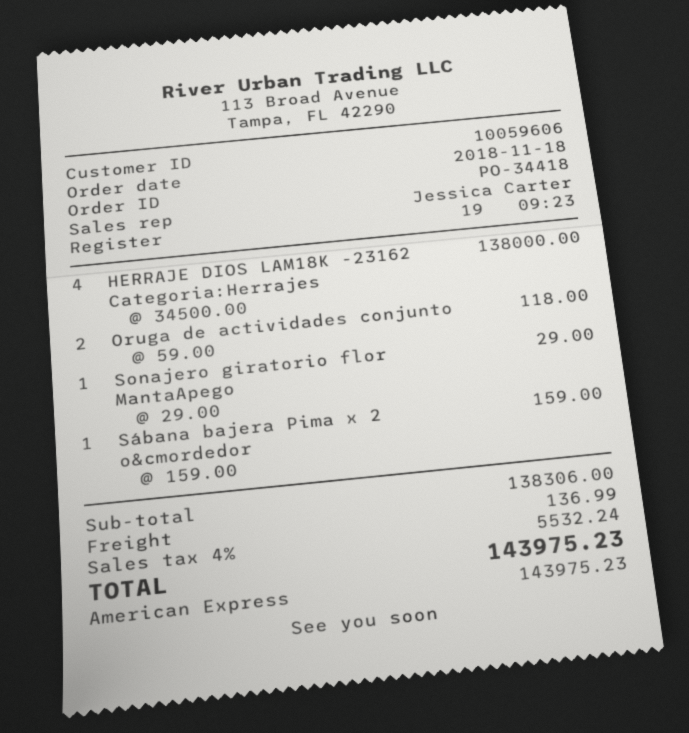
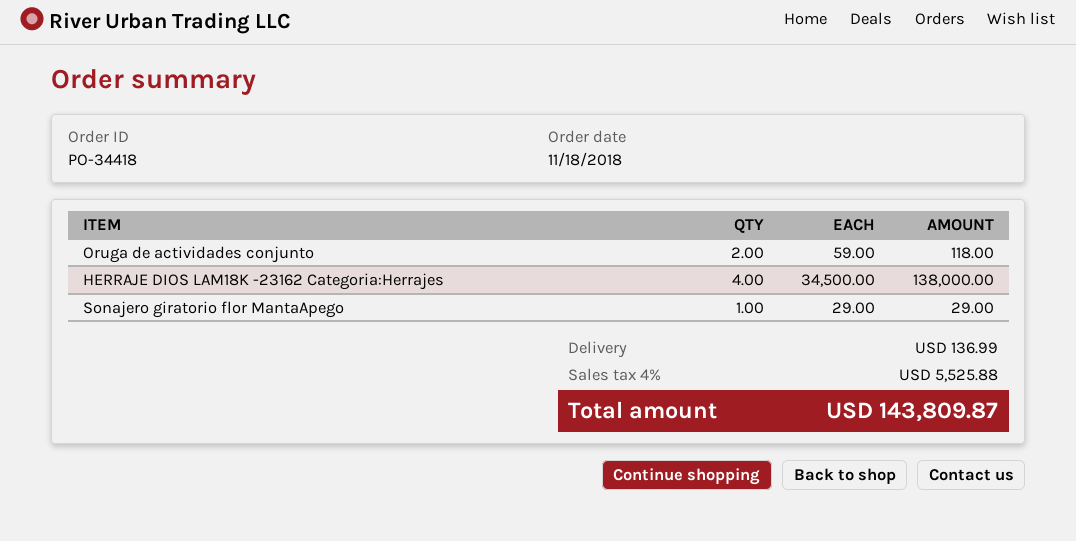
Sábana bajera Pima x 2 o&cmordedor: 1 x 159.00 = 159.00 -> none
tax: 4% = 5532.24 -> 4% = 5525.88
total: 143975.23 -> 143809.87

